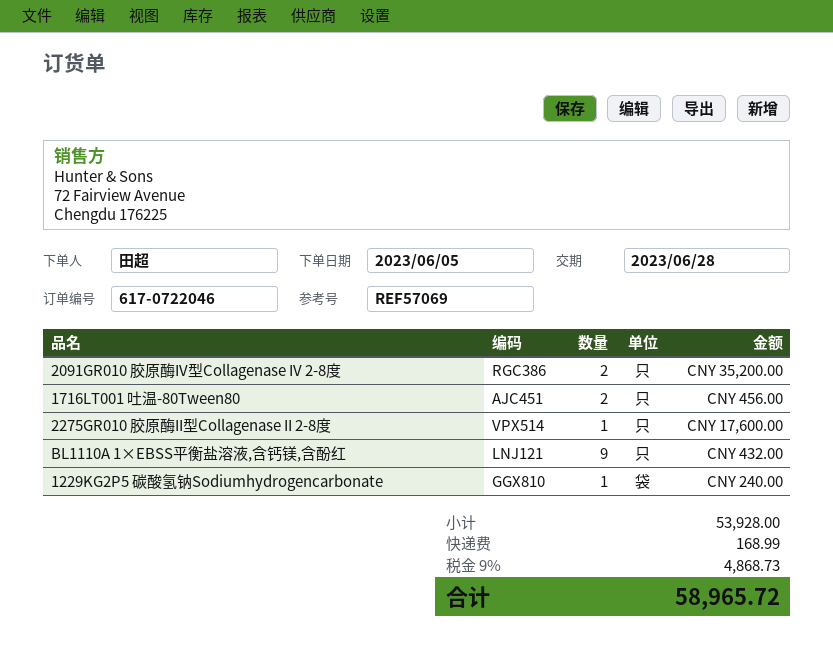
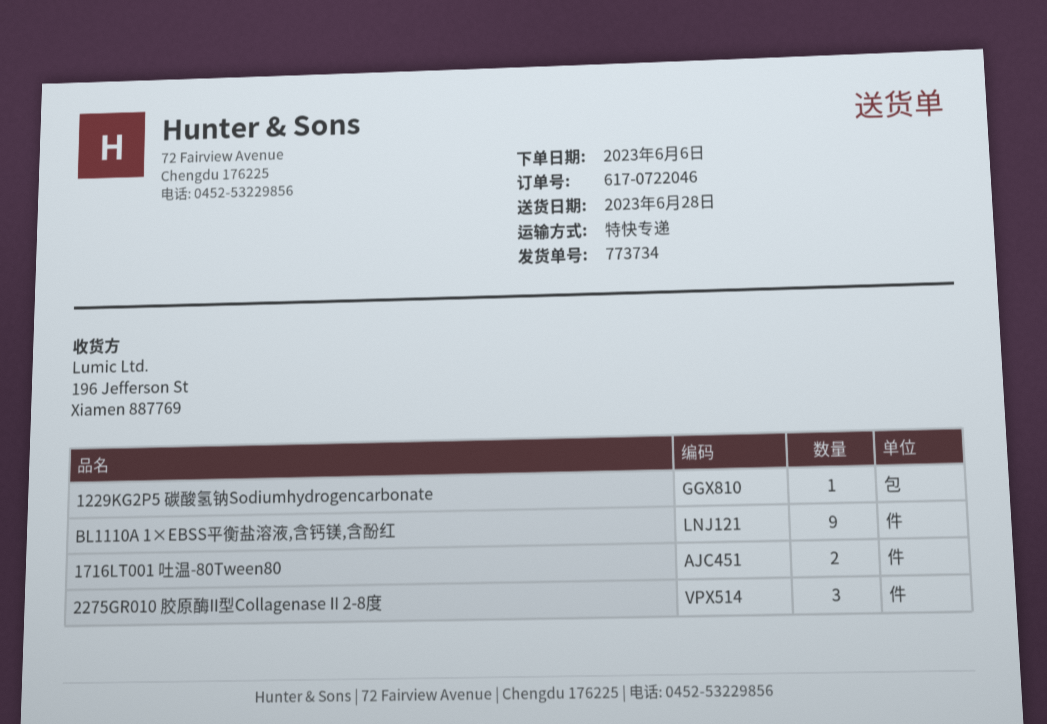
order date: 2023-06-05 -> 2023-06-06
2091GR010 胶原酶IV型Collagenase IV 2-8度: 2 -> none
2275GR010 胶原酶II型Collagenase II 2-8度: 1 -> 3

